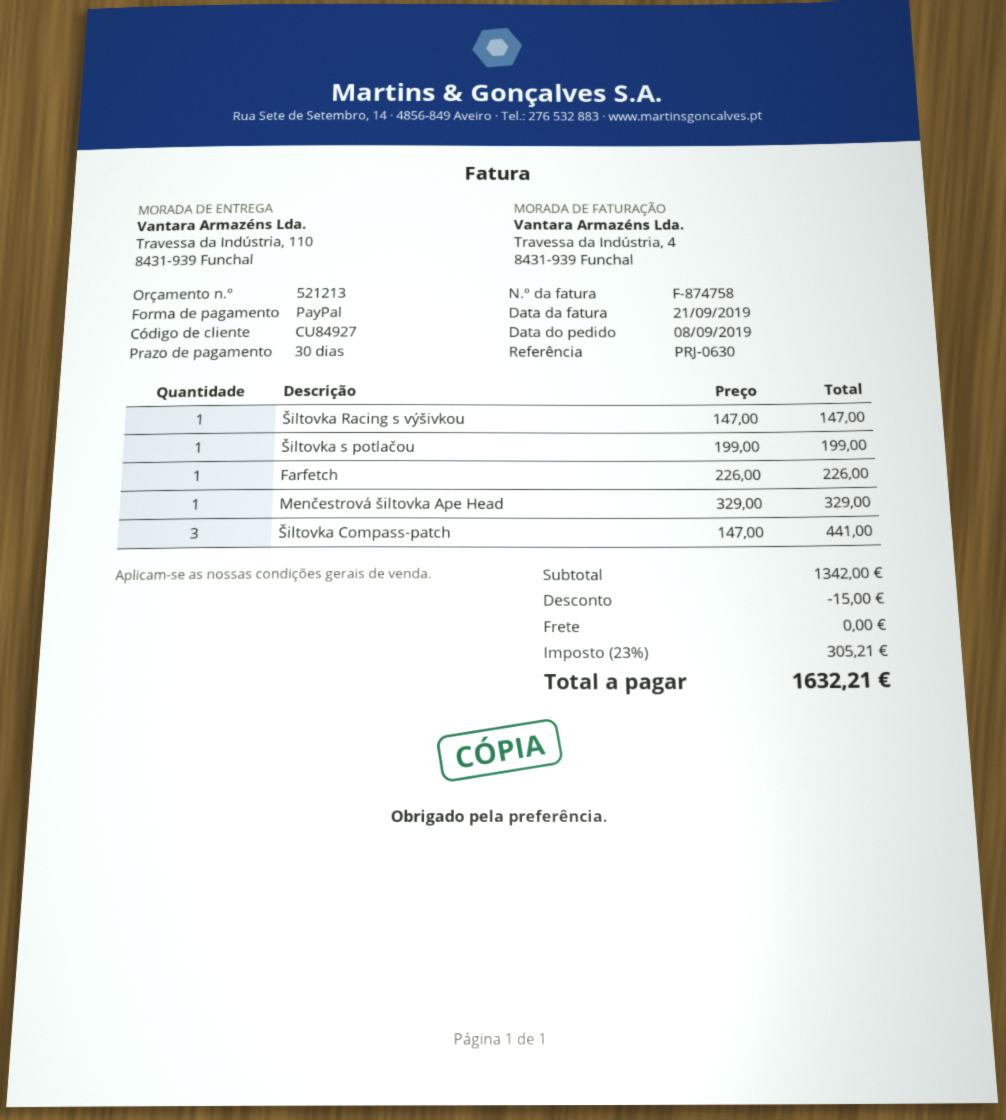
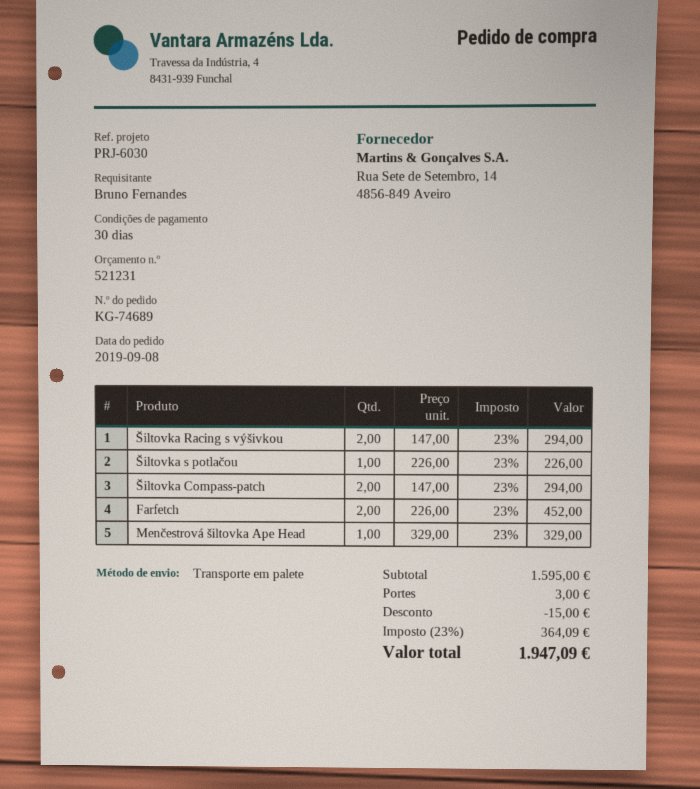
quote number: 521213 -> 521231
reference: PRJ-0630 -> PRJ-6030
Šiltovka Racing s výšivkou: 1 x 147.00 = 147.00 -> 2 x 147.00 = 294.00
Šiltovka s potlačou: 1 x 199.00 = 199.00 -> 1 x 226.00 = 226.00
Farfetch: 1 x 226.00 = 226.00 -> 2 x 226.00 = 452.00
Šiltovka Compass-patch: 3 x 147.00 = 441.00 -> 2 x 147.00 = 294.00
subtotal: 1342.00 -> 1595.00
shipping: 0.00 -> 3.00
tax: 23% = 305.21 -> 23% = 364.09
total: 1632.21 -> 1947.09

